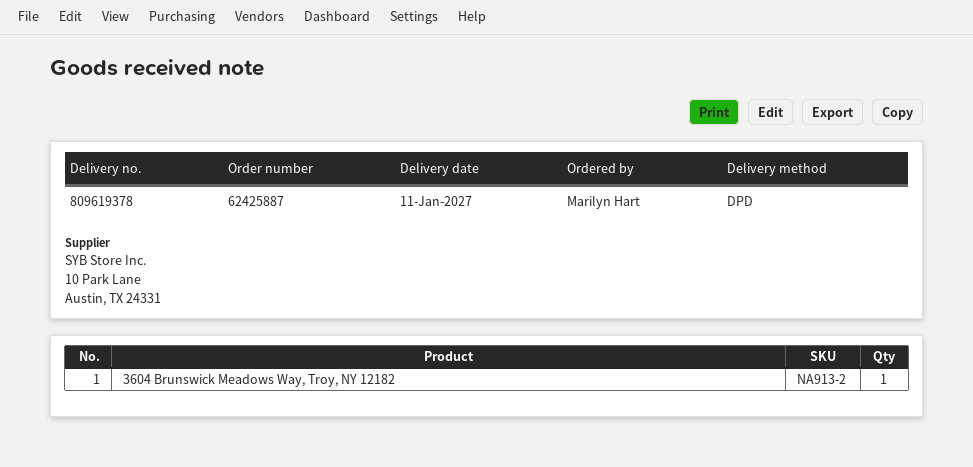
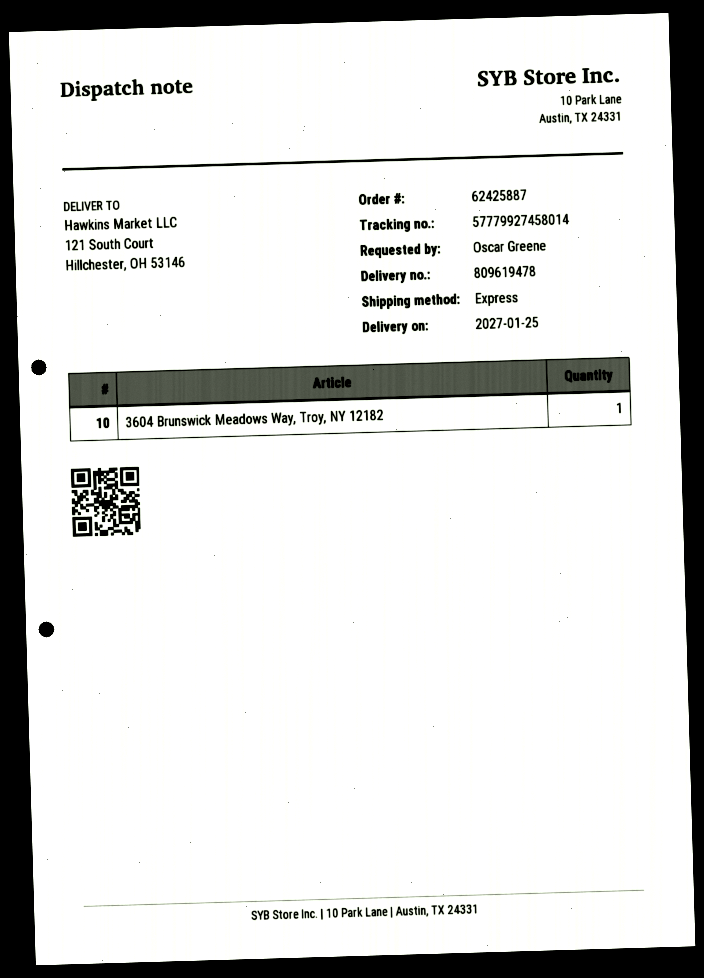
delivery note number: 809619378 -> 809619478
delivery date: 2027-01-11 -> 2027-01-25
ordered by: Marilyn Hart -> Oscar Greene
shipping method: DPD -> express

